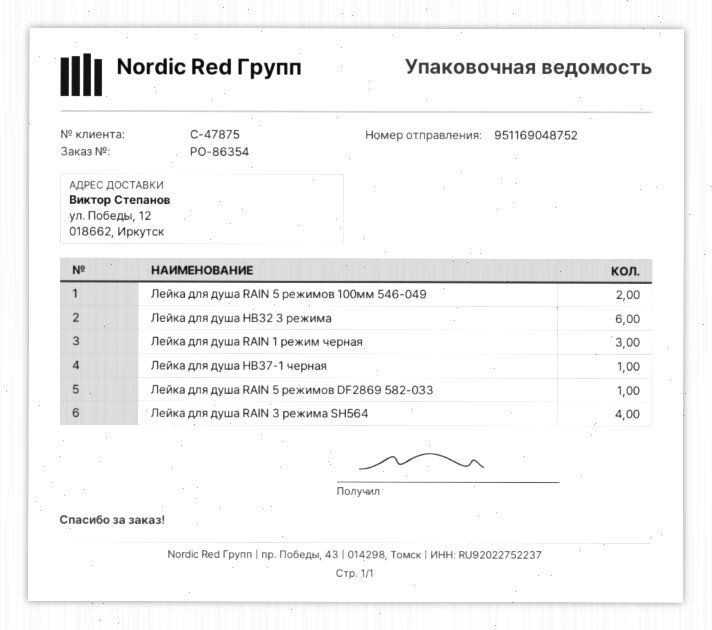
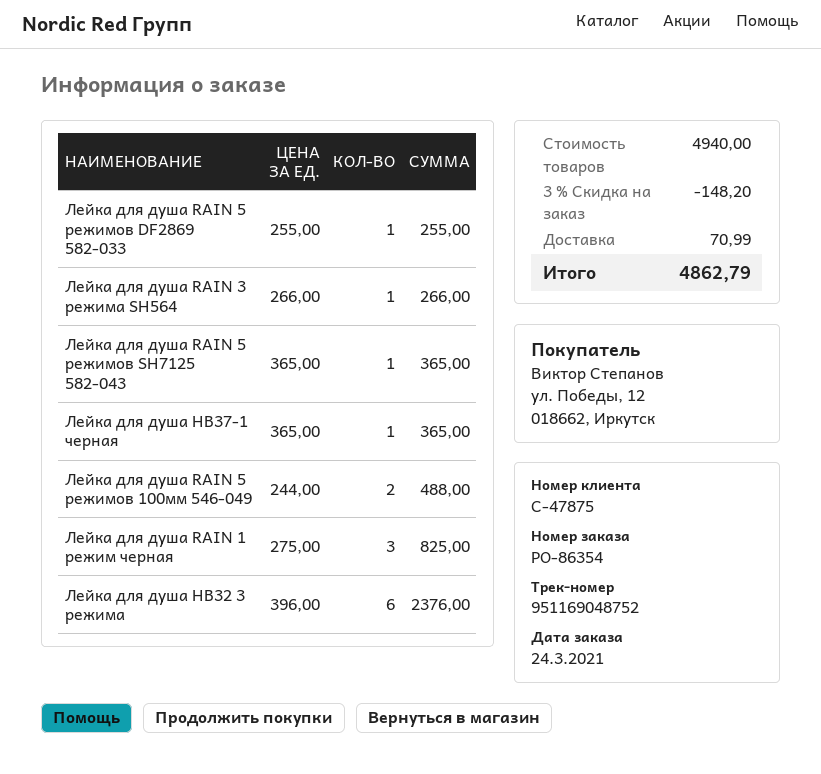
Лейка для душа RAIN 3 режима SH564: 4 -> 1
Лейка для душа RAIN 5 режимов SH7125 582-043: none -> 1

